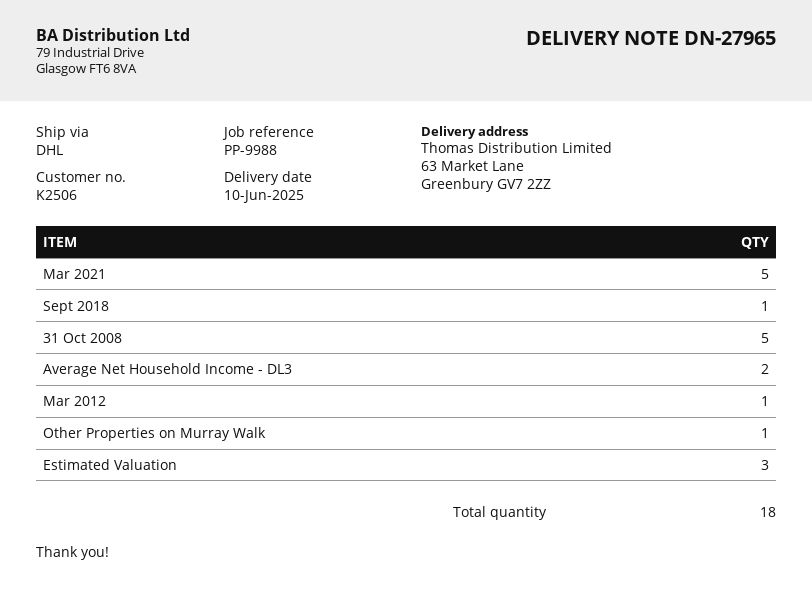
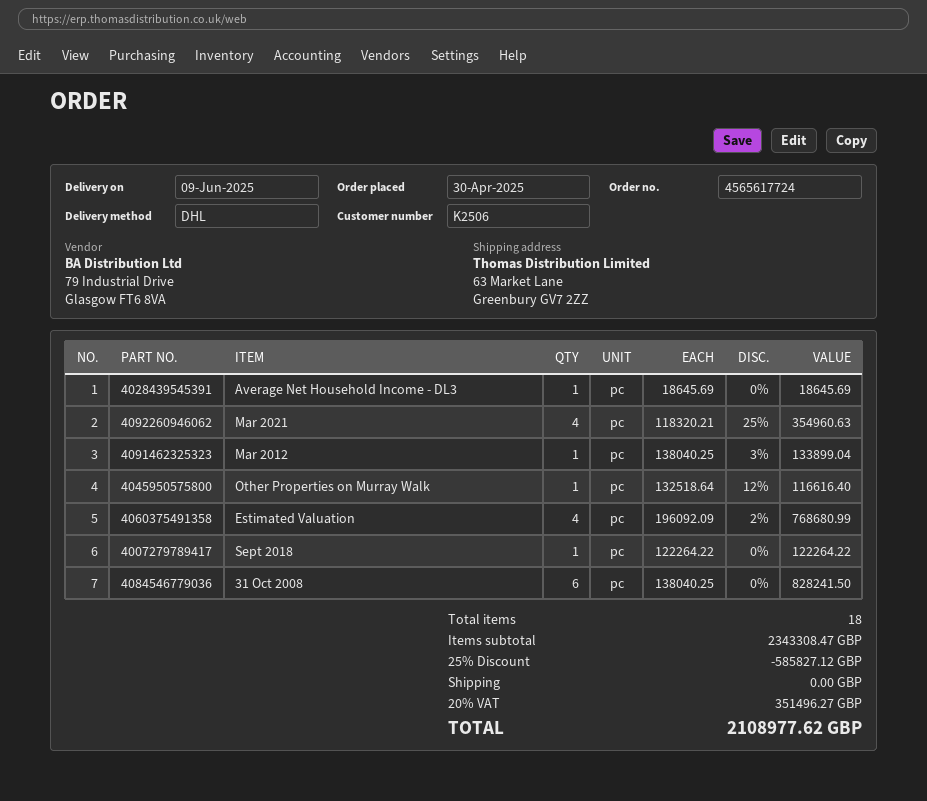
delivery date: 2025-06-10 -> 2025-06-09
Mar 2021: 5 -> 4
31 Oct 2008: 5 -> 6
Average Net Household Income - DL3: 2 -> 1
Estimated Valuation: 3 -> 4

